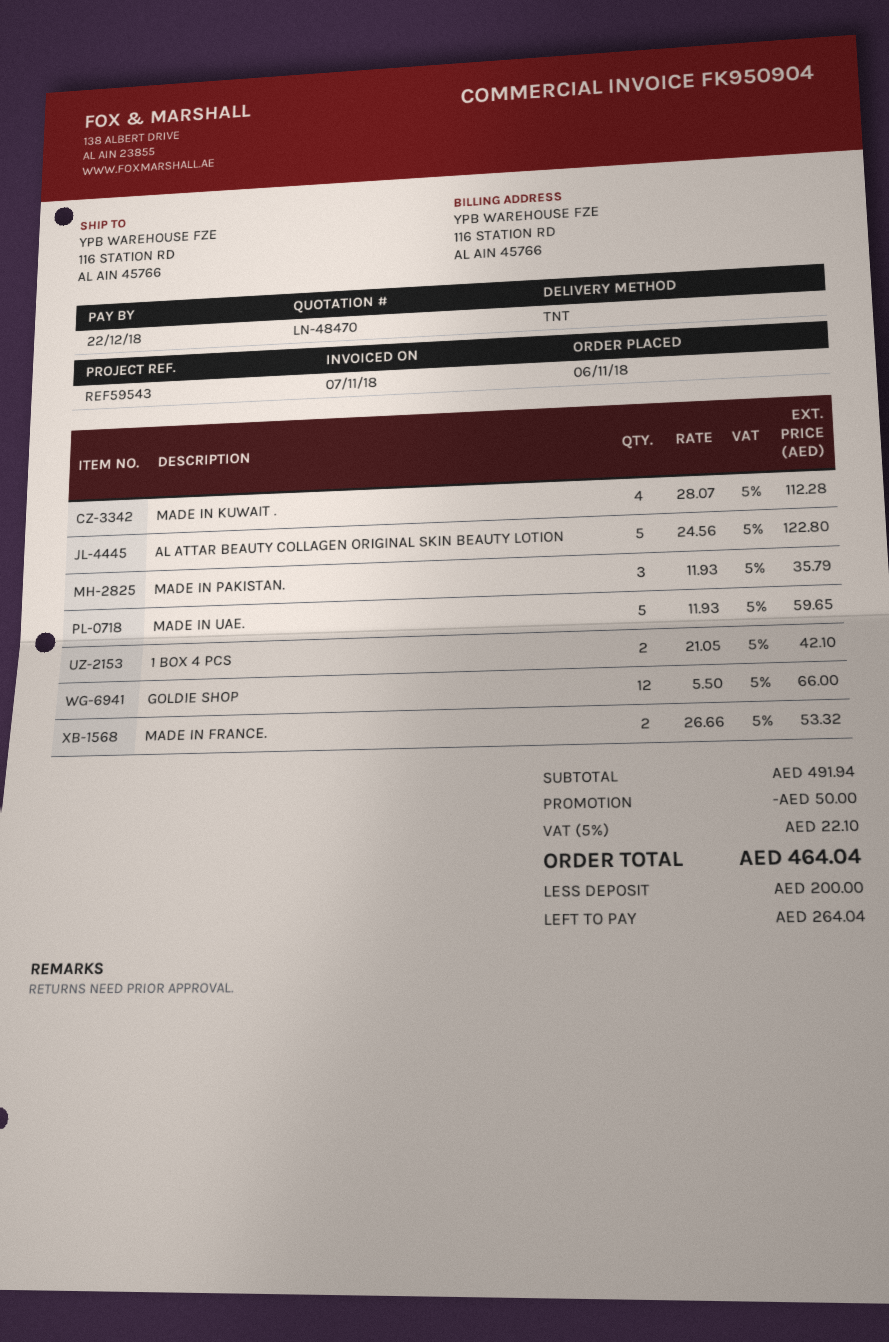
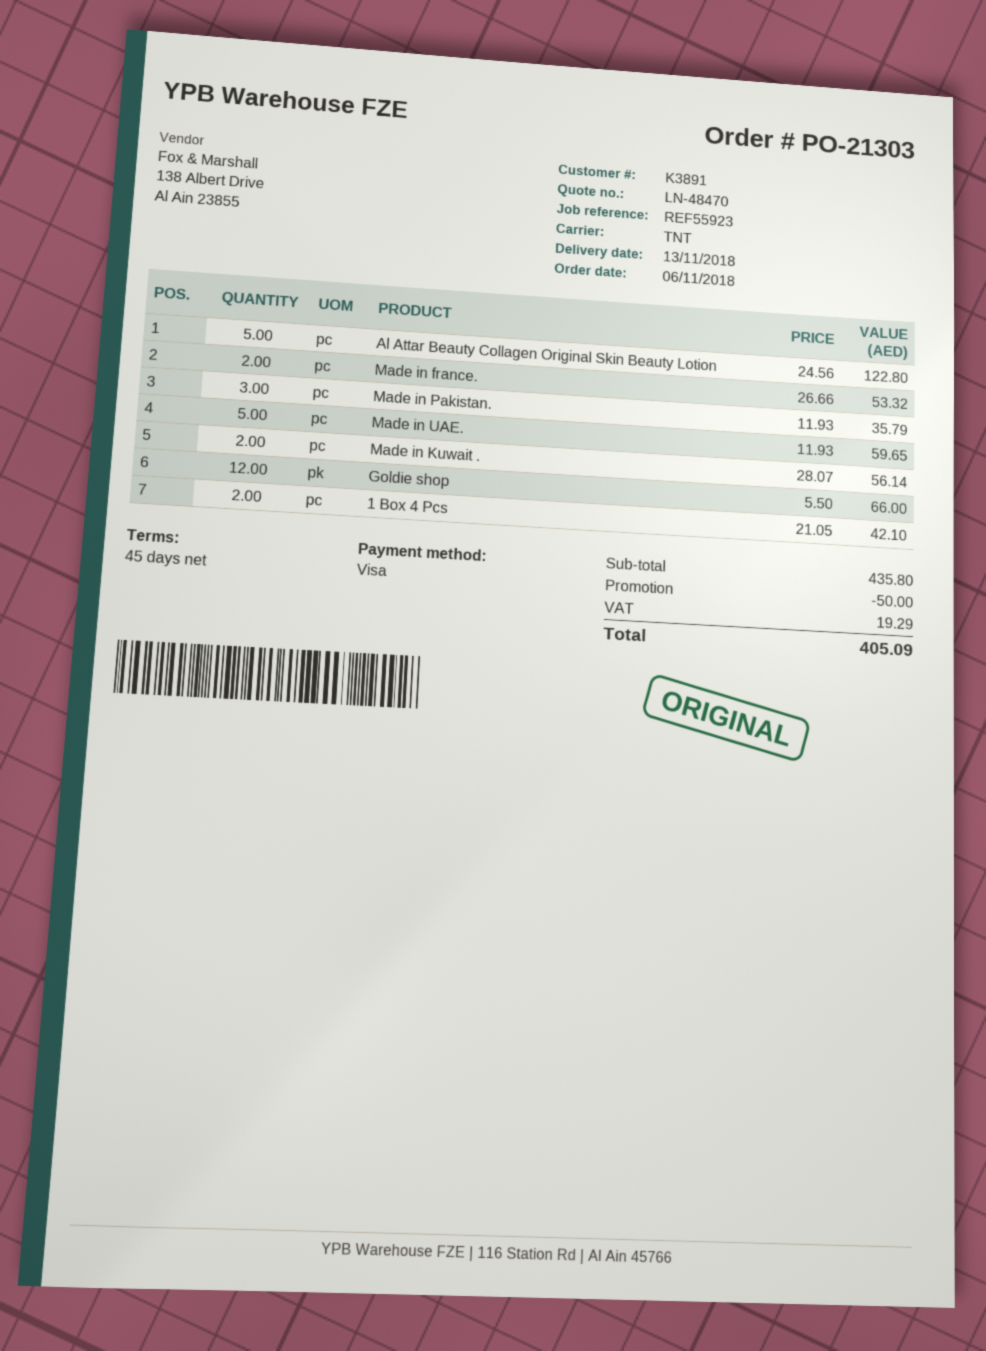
reference: REF59543 -> REF55923
MADE IN KUWAIT .: 4 x 28.07 = 112.28 -> 2 x 28.07 = 56.14
subtotal: 491.94 -> 435.80
tax: 22.10 -> 19.29
total: 464.04 -> 405.09

